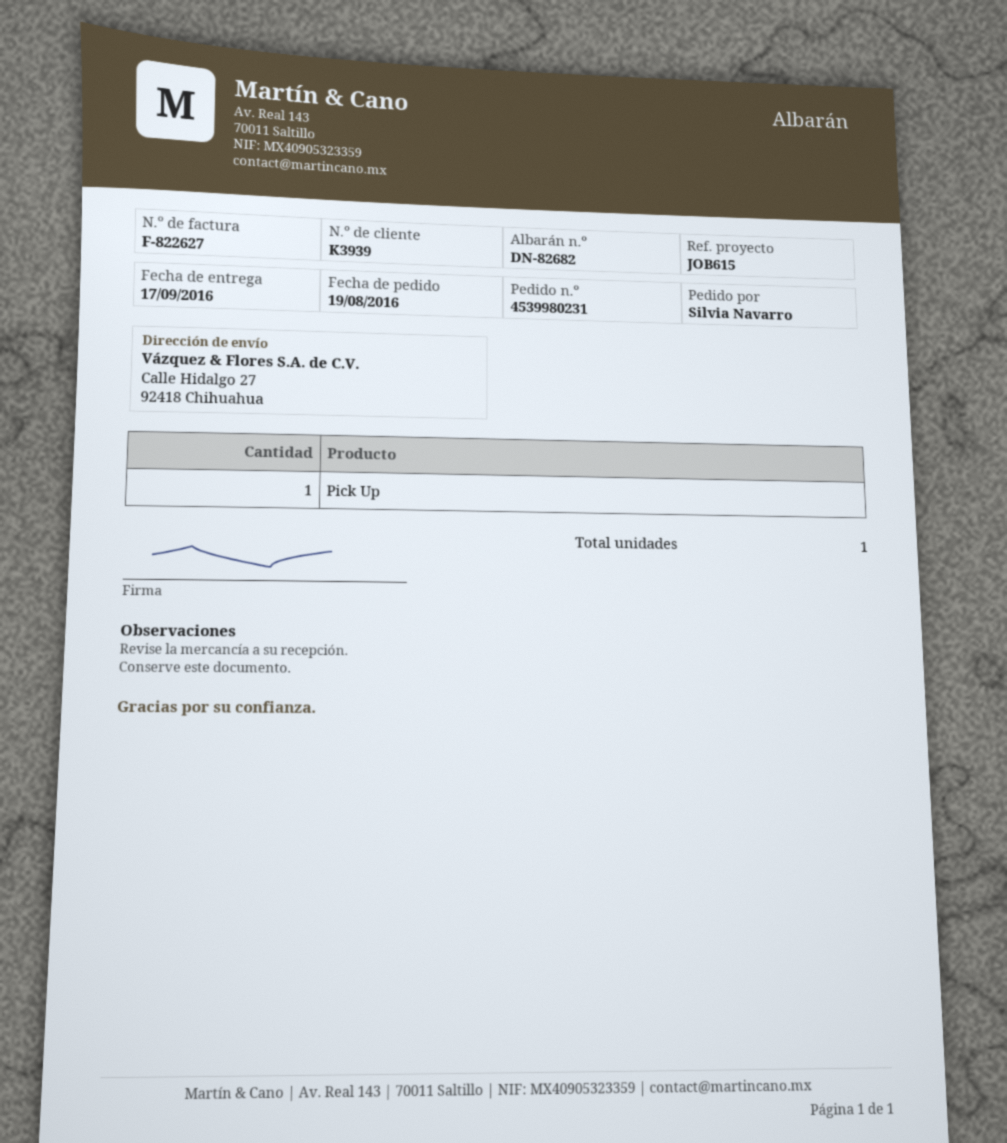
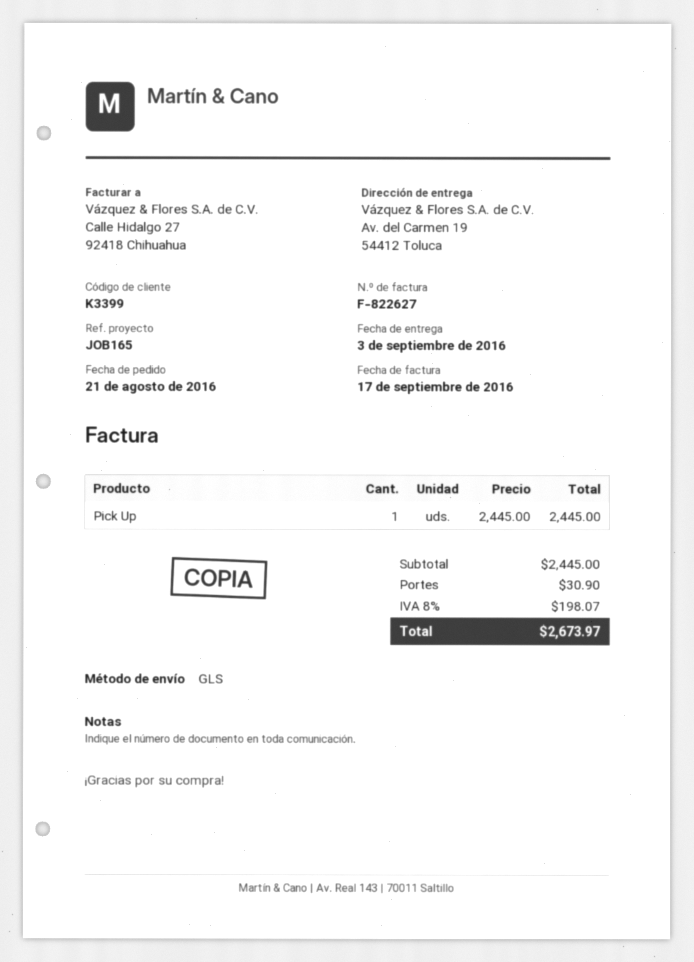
order date: 2016-08-19 -> 2016-08-21
delivery date: 2016-09-17 -> 2016-09-03
customer number: K3939 -> K3399
reference: JOB615 -> JOB165
ship to: Calle Hidalgo 27, 92418 Chihuahua -> Av. del Carmen 19, 54412 Toluca

